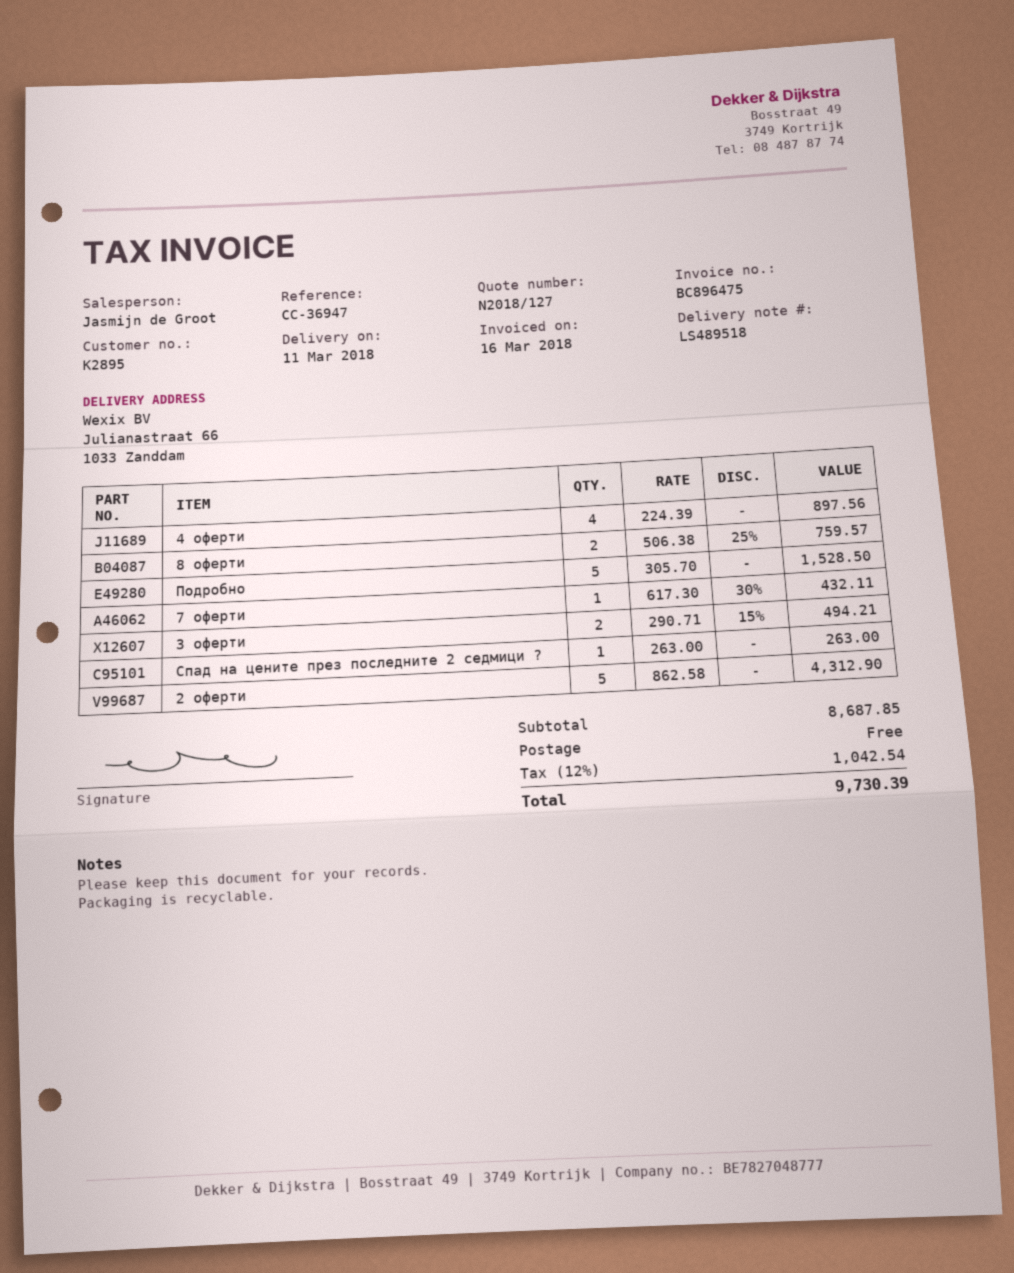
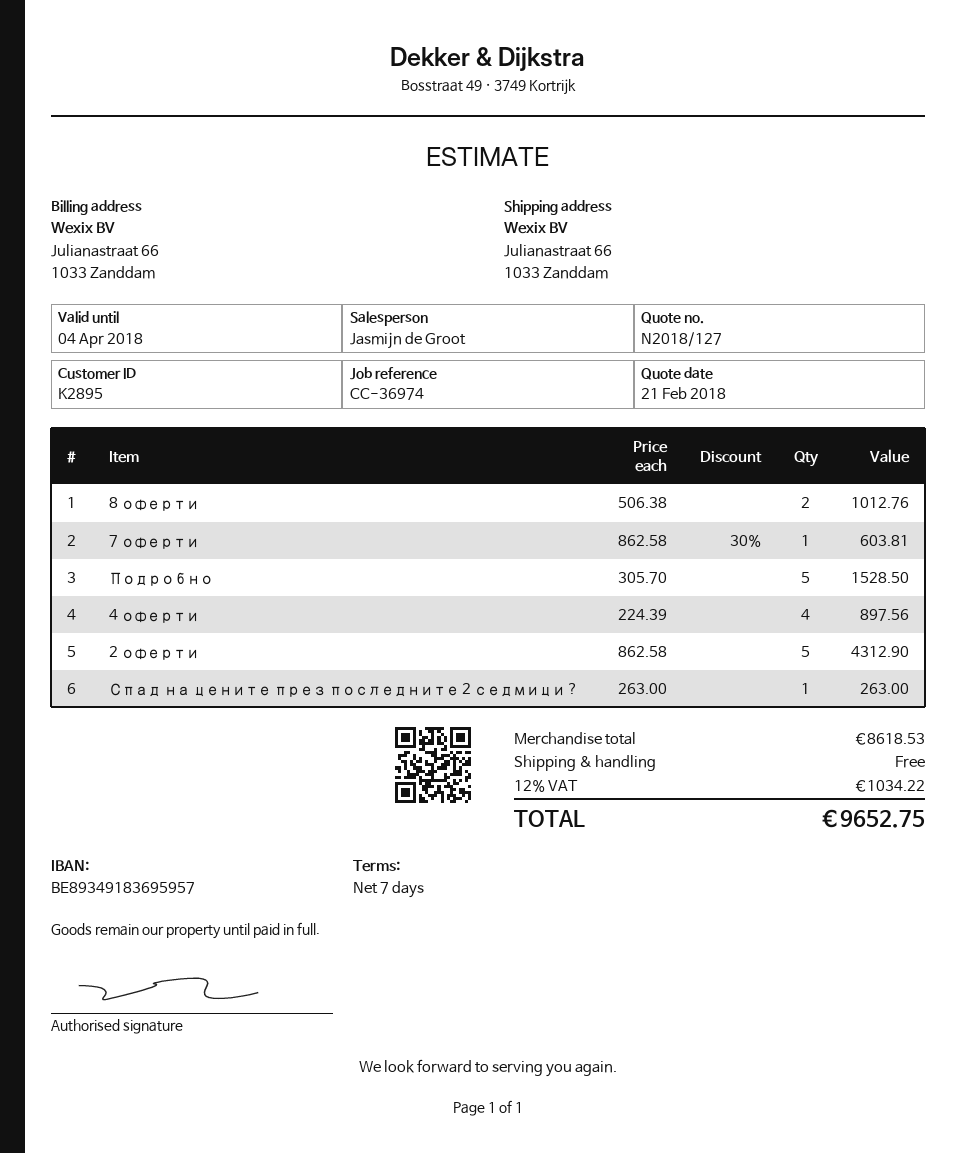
reference: CC-36947 -> CC-36974
8 оферти: 2 x 506.38 - 25% = 759.57 -> 2 x 506.38 = 1012.76
7 оферти: 1 x 617.30 - 30% = 432.11 -> 1 x 862.58 - 30% = 603.81
3 оферти: 2 x 290.71 - 15% = 494.21 -> none
subtotal: 8687.85 -> 8618.53
tax: 12% = 1042.54 -> 12% = 1034.22
total: 9730.39 -> 9652.75

